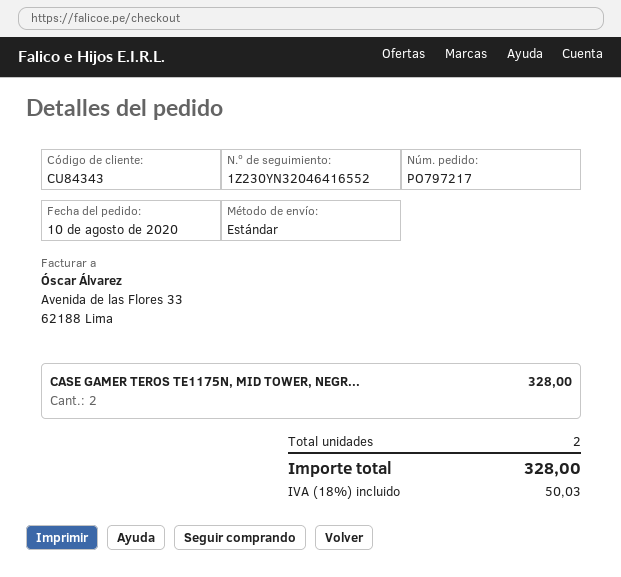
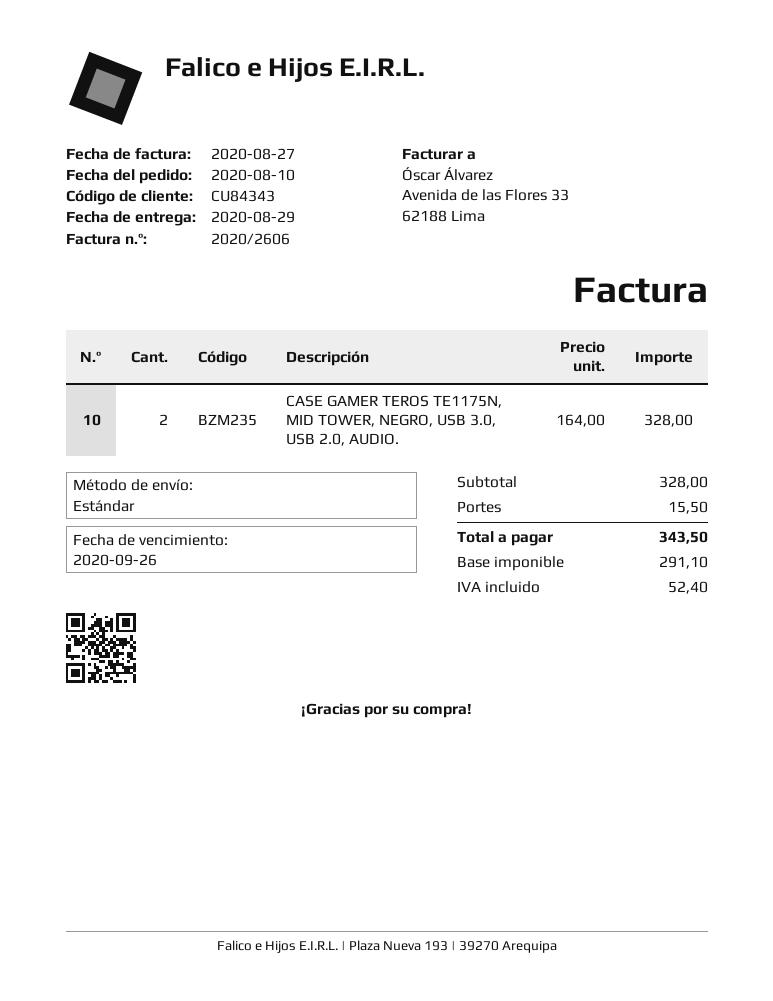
shipping: none -> 15.50
tax: 50.03 -> 52.40
total: 328.00 -> 343.50

